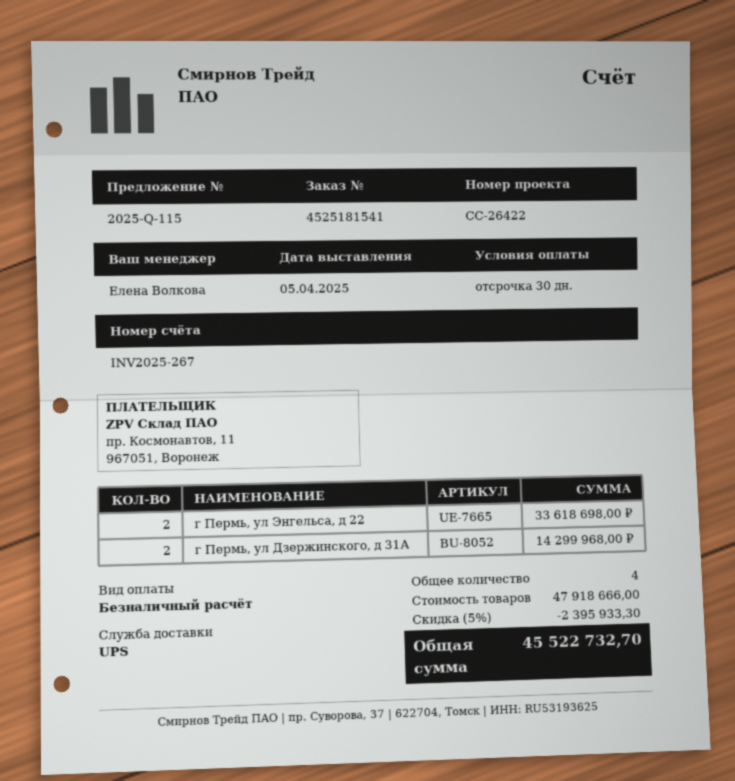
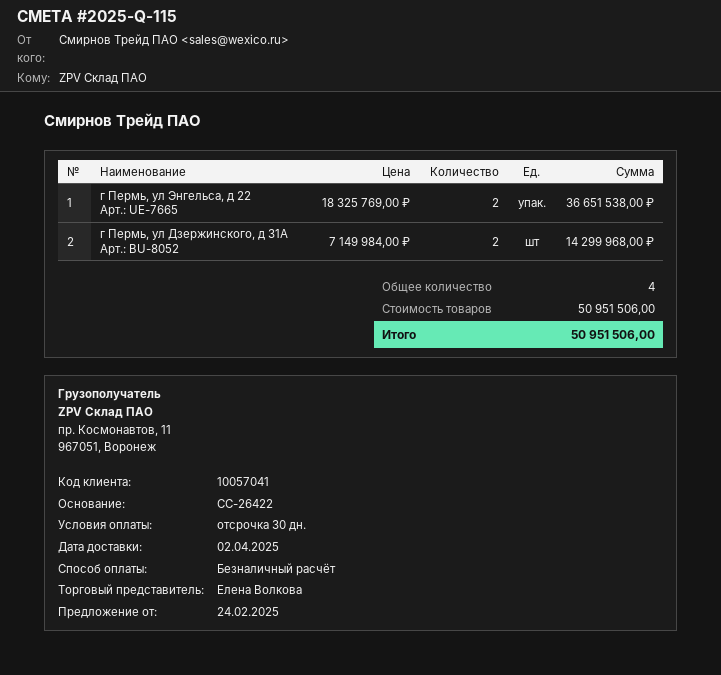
г Пермь, ул Энгельса, д 22: 2 for 33618698.00 -> 2 for 36651538.00
subtotal: 47918666.00 -> 50951506.00
discount: 5% = 2395933.30 -> none
total: 45522732.70 -> 50951506.00

